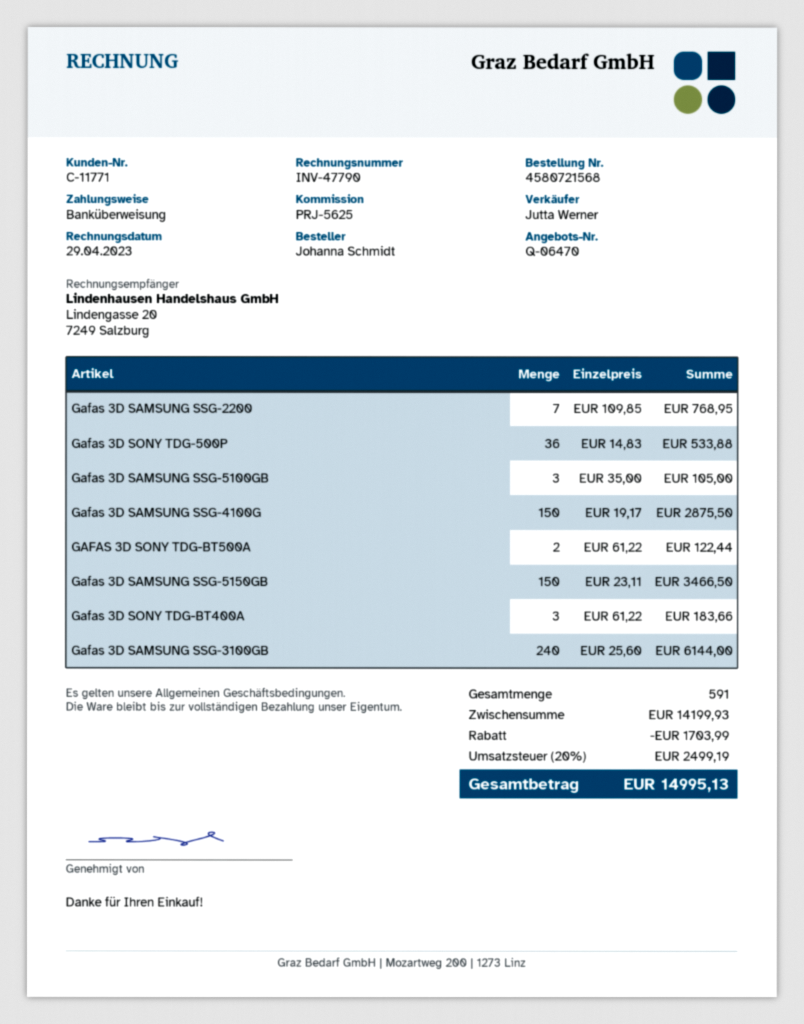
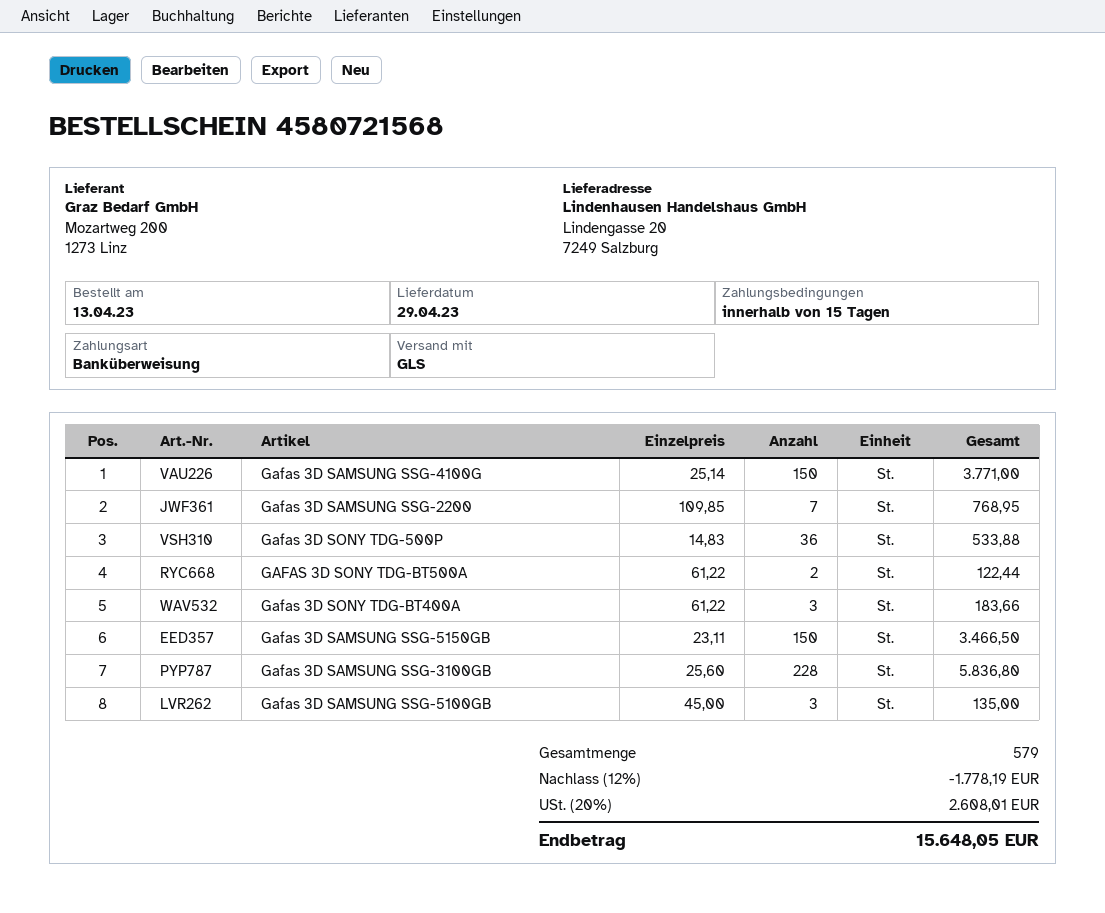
Gafas 3D SAMSUNG SSG-5100GB: 3 x 35.00 = 105.00 -> 3 x 45.00 = 135.00
Gafas 3D SAMSUNG SSG-4100G: 150 x 19.17 = 2875.50 -> 150 x 25.14 = 3771.00
Gafas 3D SAMSUNG SSG-3100GB: 240 x 25.60 = 6144.00 -> 228 x 25.60 = 5836.80
total quantity: 591 -> 579
discount: 1703.99 -> 1778.19
tax: 20% = 2499.19 -> 20% = 2608.01
total: 14995.13 -> 15648.05

